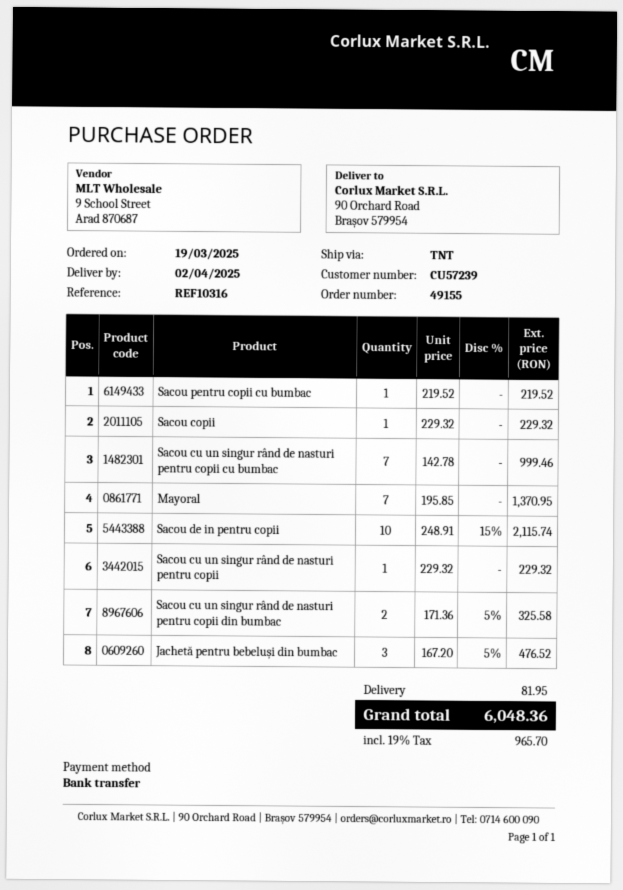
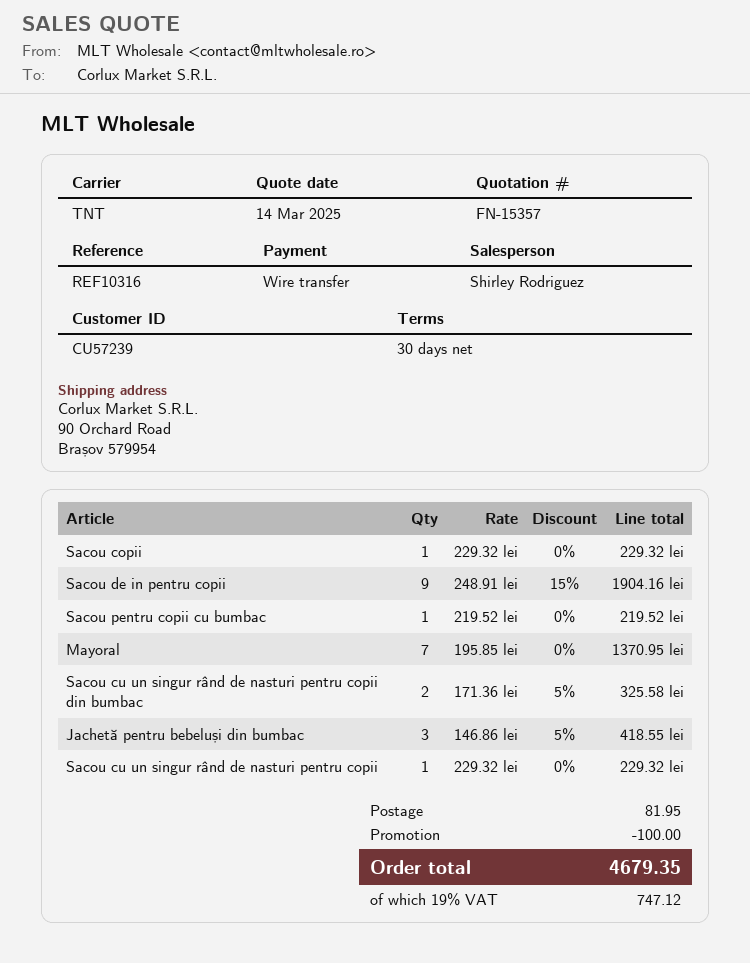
Sacou cu un singur rând de nasturi pentru copii cu bumbac: 7 x 142.78 = 999.46 -> none
Sacou de in pentru copii: 10 x 248.91 - 15% = 2115.74 -> 9 x 248.91 - 15% = 1904.16
Jachetă pentru bebeluși din bumbac: 3 x 167.20 - 5% = 476.52 -> 3 x 146.86 - 5% = 418.55
discount: none -> 100.00
tax: 19% = 965.70 -> 19% = 747.12
total: 6048.36 -> 4679.35

